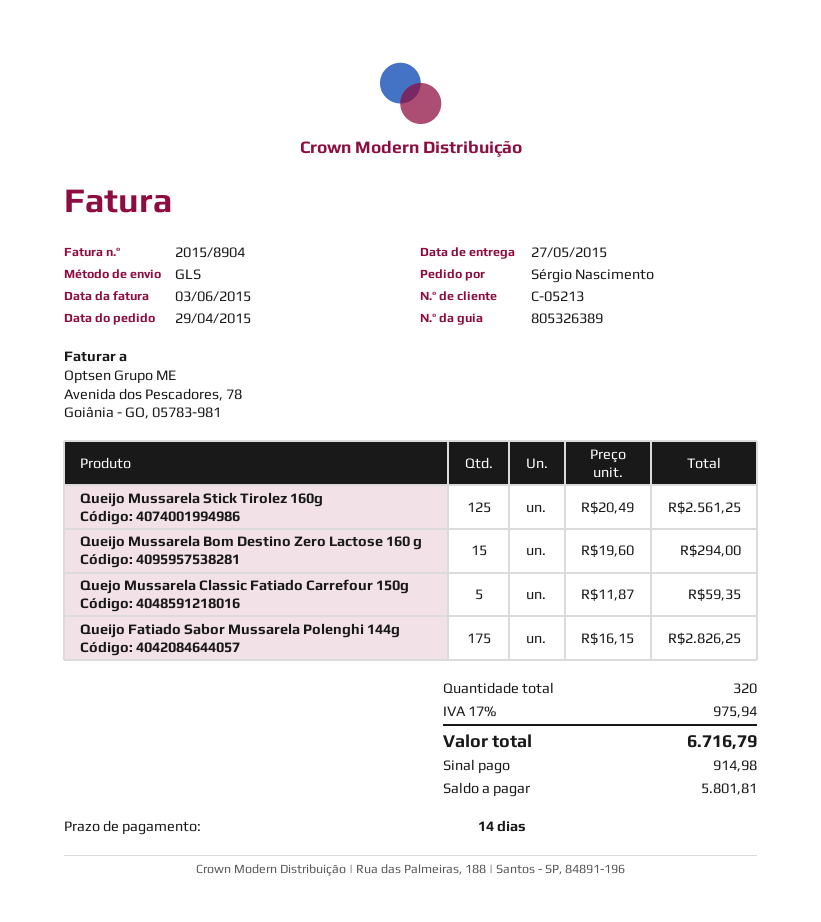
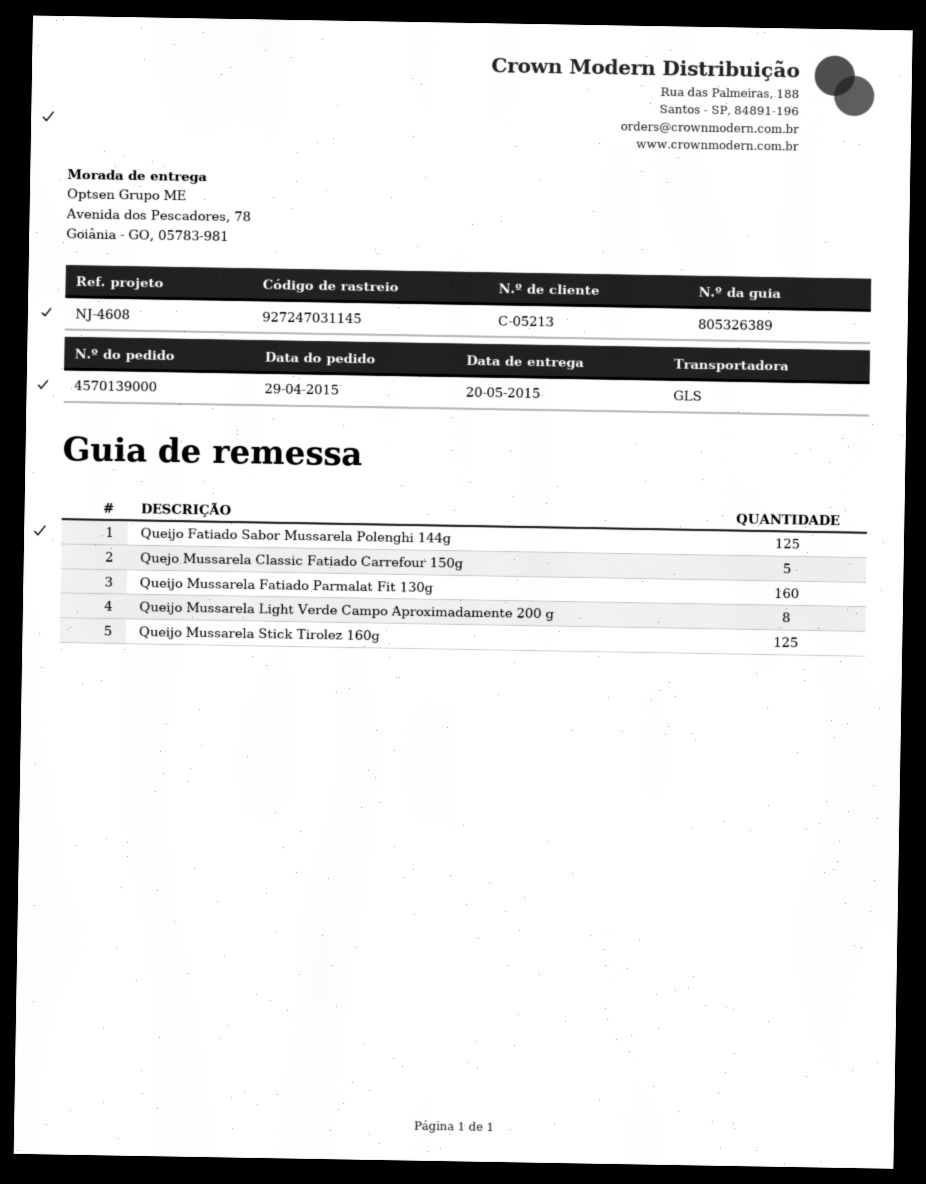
delivery date: 2015-05-27 -> 2015-05-20
Queijo Mussarela Bom Destino Zero Lactose 160 g: 15 -> none
Queijo Fatiado Sabor Mussarela Polenghi 144g: 175 -> 125
Queijo Mussarela Fatiado Parmalat Fit 130g: none -> 160
Queijo Mussarela Light Verde Campo Aproximadamente 200 g: none -> 8

